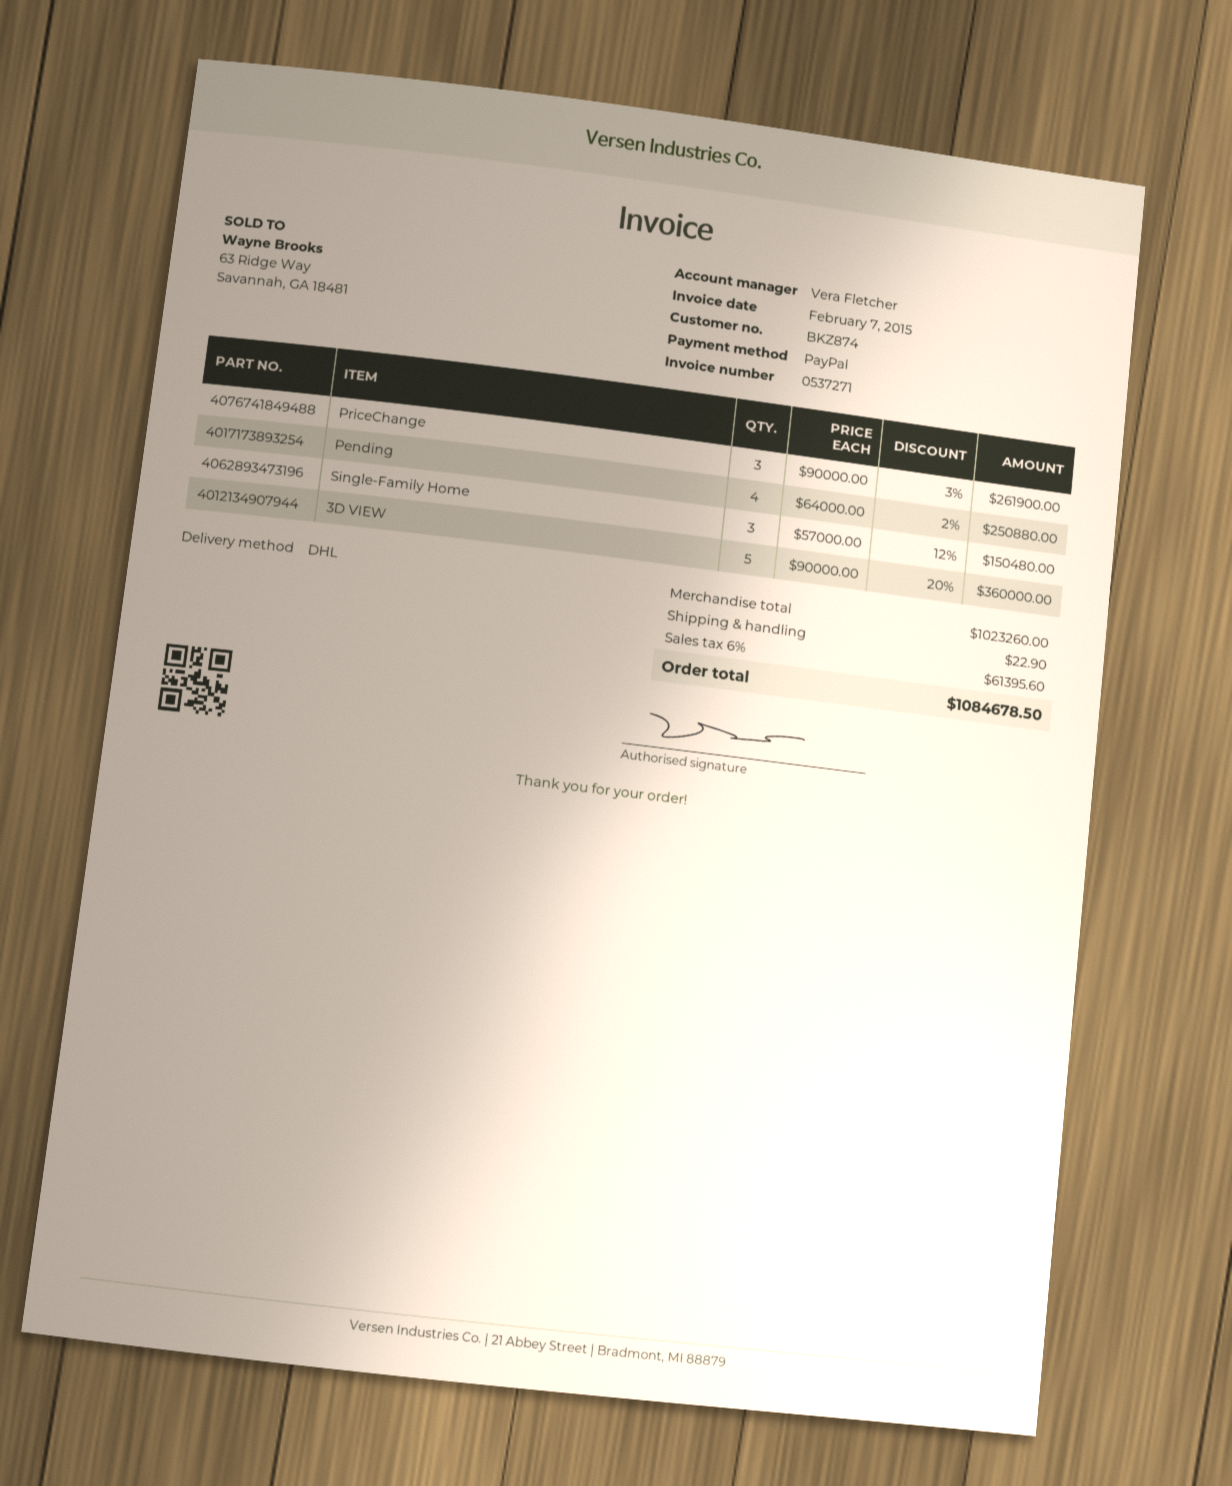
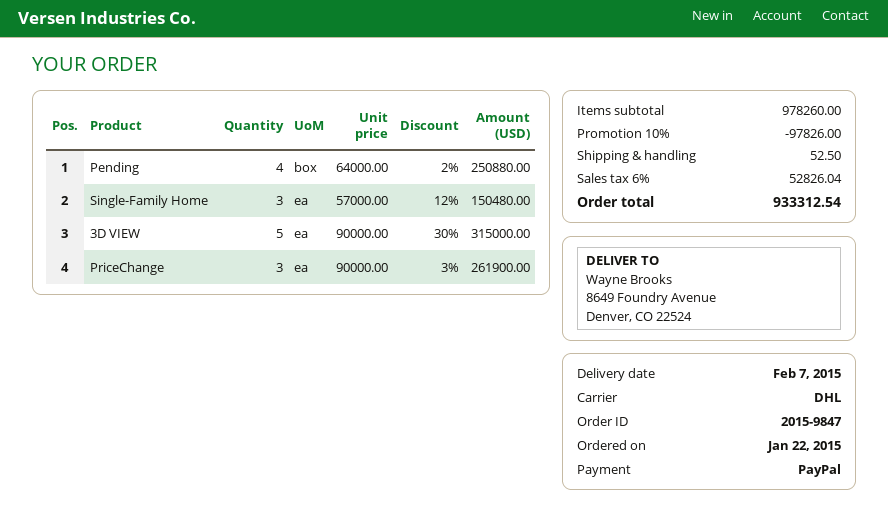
3D VIEW: 5 x 90000.00 - 20% = 360000.00 -> 5 x 90000.00 - 30% = 315000.00
subtotal: 1023260.00 -> 978260.00
discount: none -> 10% = 97826.00
shipping: 22.90 -> 52.50
tax: 6% = 61395.60 -> 6% = 52826.04
total: 1084678.50 -> 933312.54

